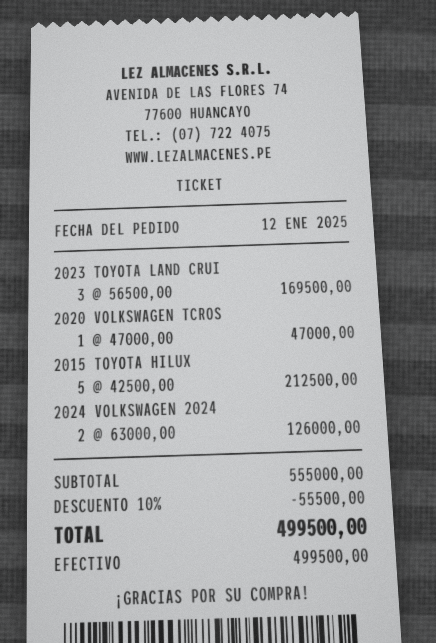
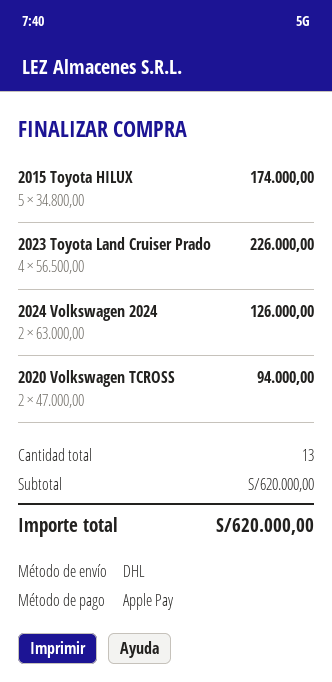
payment method: cash -> Apple Pay
2023 TOYOTA LAND CRUI: 3 x 56500.00 = 169500.00 -> 4 x 56500.00 = 226000.00
2020 VOLKSWAGEN TCROS: 1 x 47000.00 = 47000.00 -> 2 x 47000.00 = 94000.00
2015 TOYOTA HILUX: 5 x 42500.00 = 212500.00 -> 5 x 34800.00 = 174000.00
subtotal: 555000.00 -> 620000.00
discount: 10% = 55500.00 -> none
total: 499500.00 -> 620000.00

